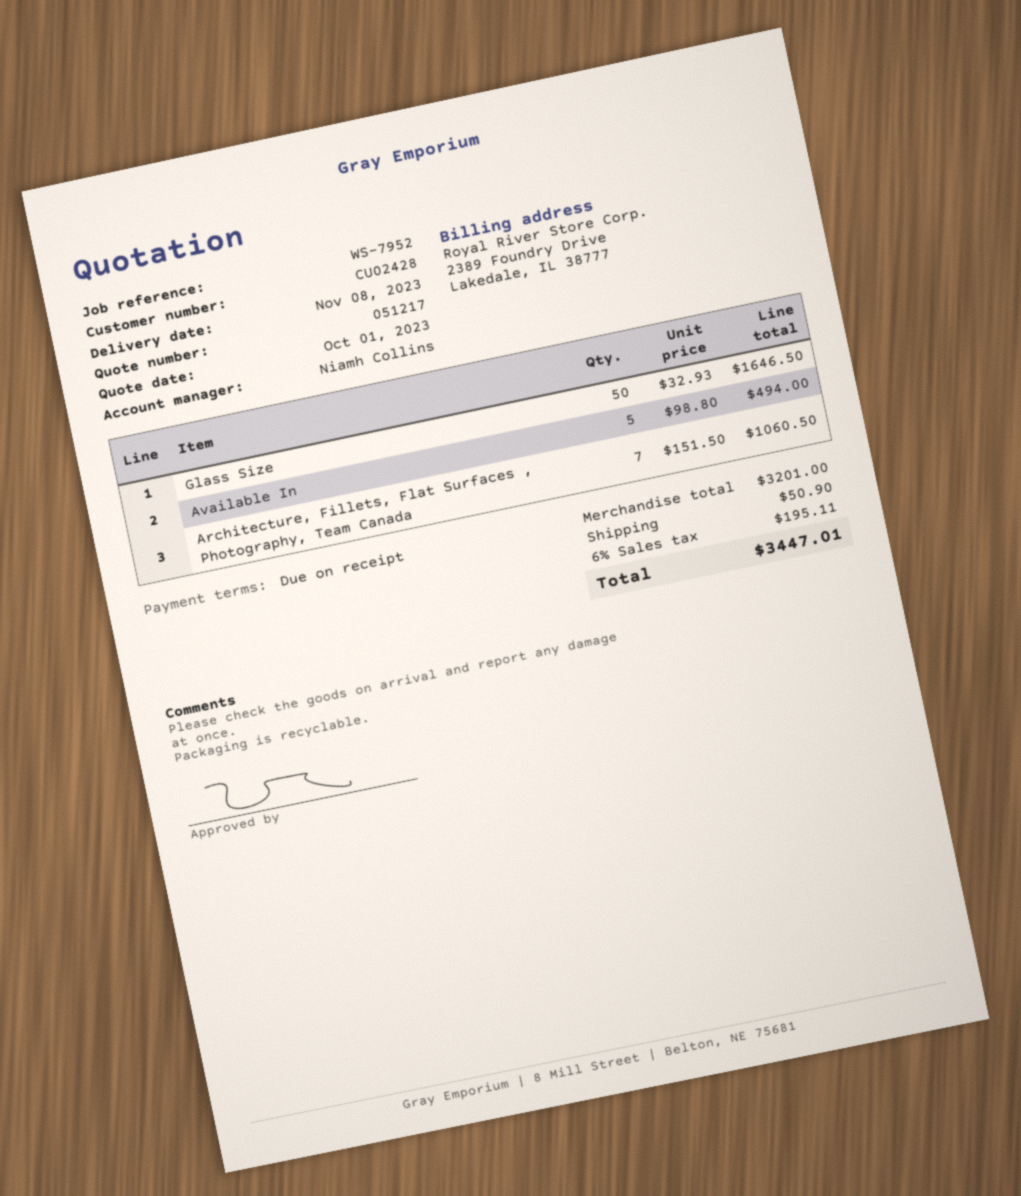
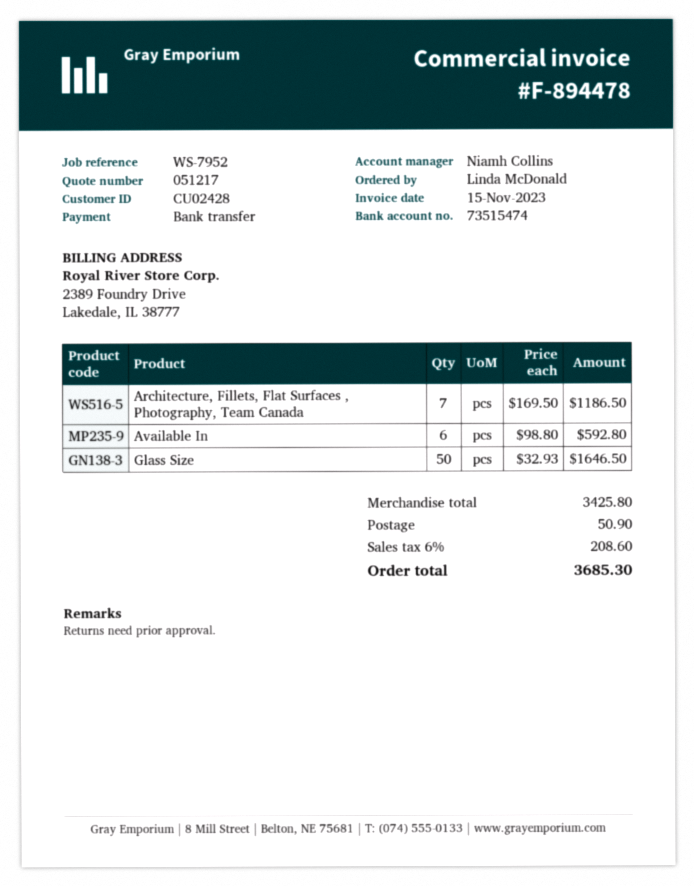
Available In: 5 x 98.80 = 494.00 -> 6 x 98.80 = 592.80
Architecture, Fillets, Flat Surfaces , Photography, Team Canada: 7 x 151.50 = 1060.50 -> 7 x 169.50 = 1186.50
subtotal: 3201.00 -> 3425.80
tax: 6% = 195.11 -> 6% = 208.60
total: 3447.01 -> 3685.30

